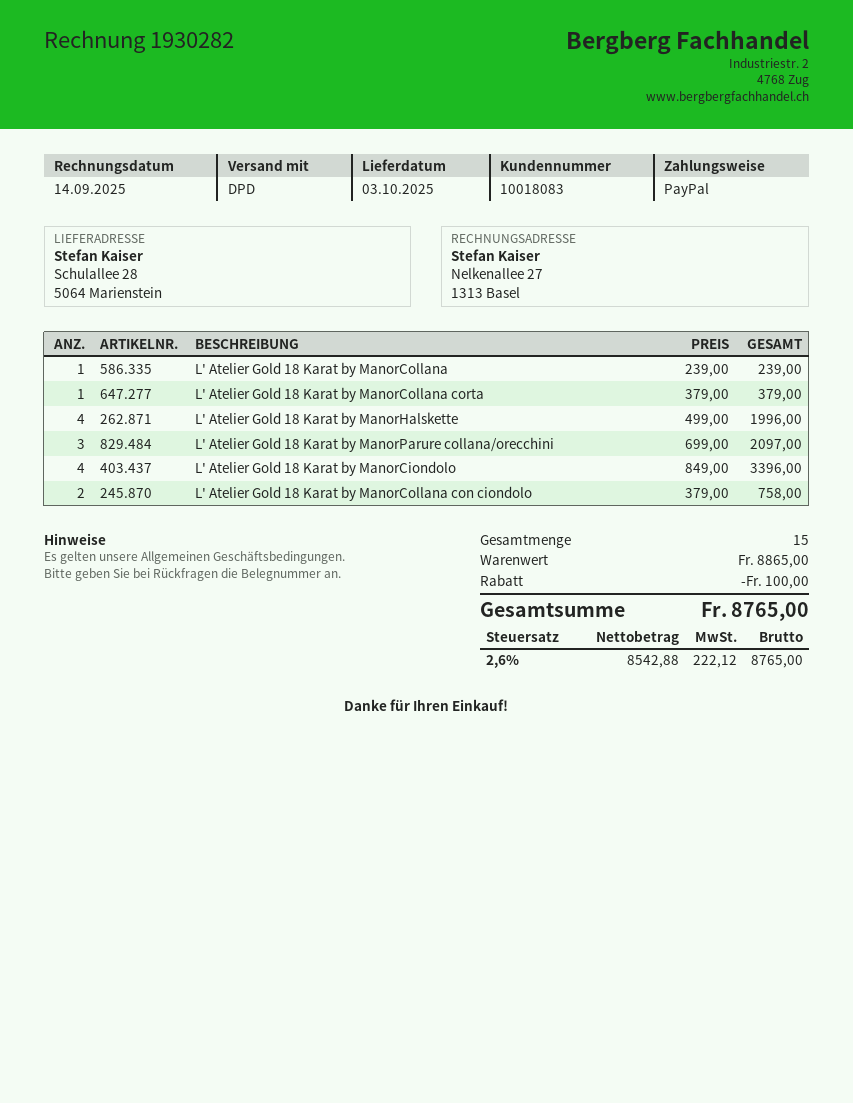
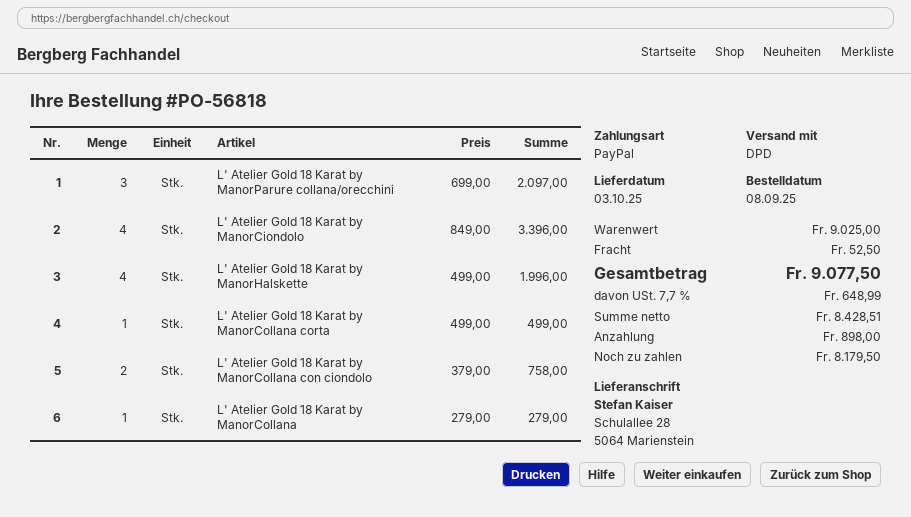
L' Atelier Gold 18 Karat by ManorCollana: 1 x 239.00 = 239.00 -> 1 x 279.00 = 279.00
L' Atelier Gold 18 Karat by ManorCollana corta: 1 x 379.00 = 379.00 -> 1 x 499.00 = 499.00
subtotal: 8865.00 -> 9025.00
discount: 100.00 -> none
shipping: none -> 52.50
net: 8542.88 -> 8428.51
tax: 2.6% = 222.12 -> 7.7% = 648.99
total: 8765.00 -> 9077.50

